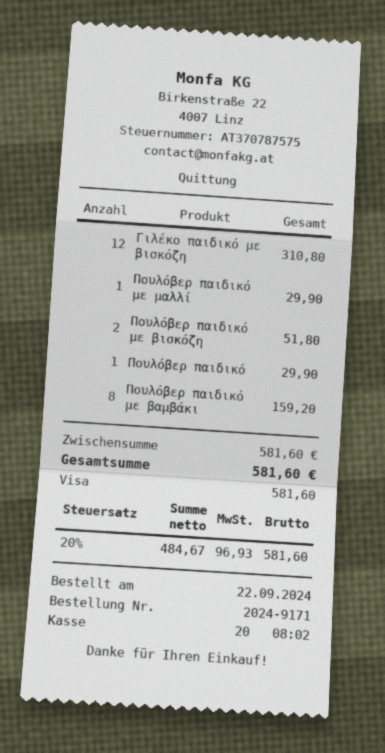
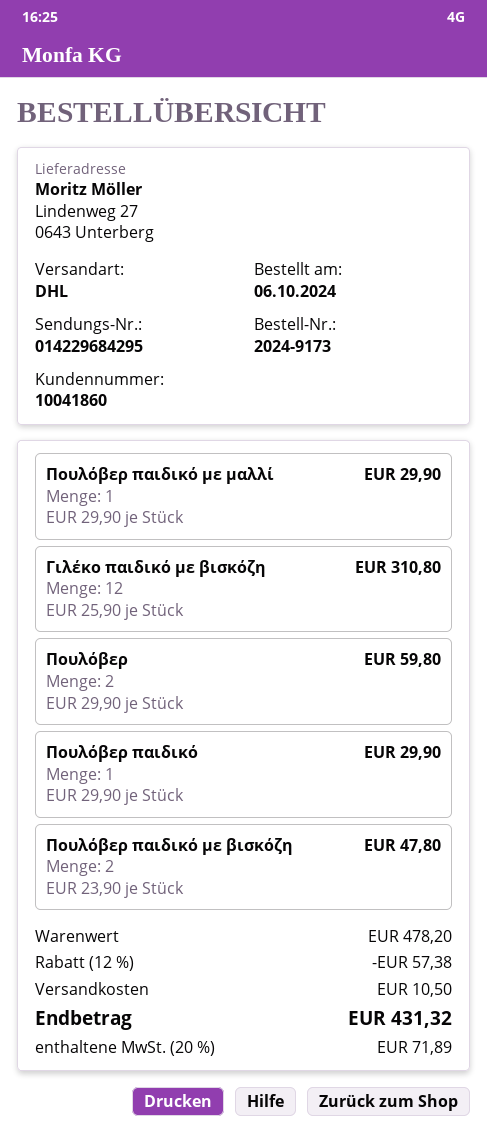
order number: 2024-9171 -> 2024-9173
order date: 2024-09-22 -> 2024-10-06
Πουλόβερ παιδικό με βισκόζη: 2 for 51.80 -> 2 for 47.80
Πουλόβερ παιδικό με βαμβάκι: 8 for 159.20 -> none
Πουλόβερ: none -> 2 for 59.80
subtotal: 581.60 -> 478.20
discount: none -> 12% = 57.38
shipping: none -> 10.50
tax: 20% = 96.93 -> 20% = 71.89
total: 581.60 -> 431.32

